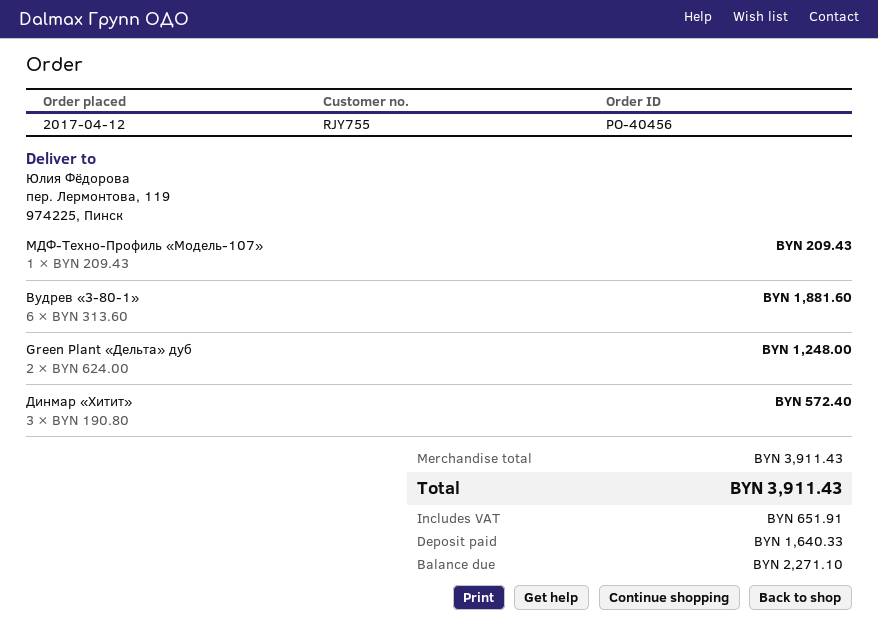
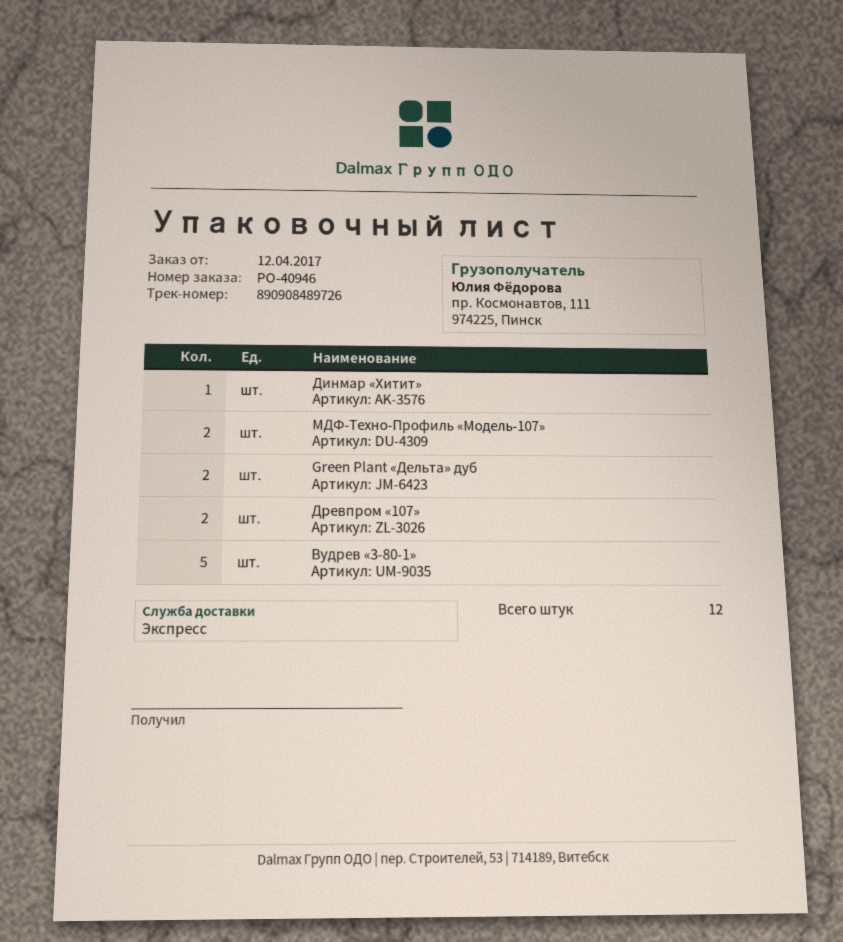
order number: PO-40456 -> PO-40946
ship to: пер. Лермонтова, 119, 974225, Пинск -> пр. Космонавтов, 111, 974225, Пинск
МДФ-Техно-Профиль «Модель-107»: 1 -> 2
Вудрев «3-80-1»: 6 -> 5
Динмар «Хитит»: 3 -> 1
Древпром «107»: none -> 2

